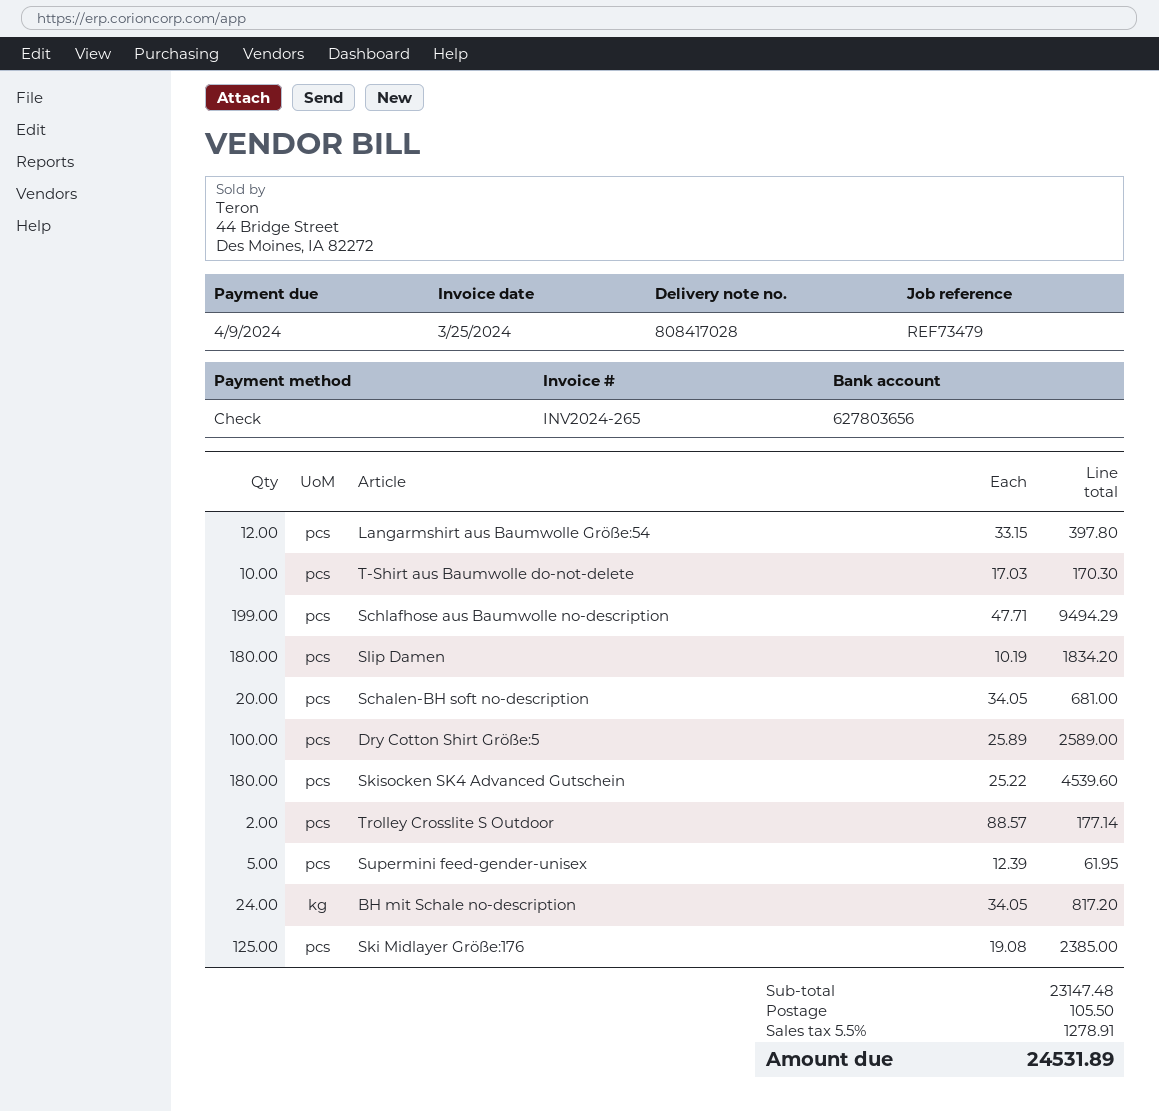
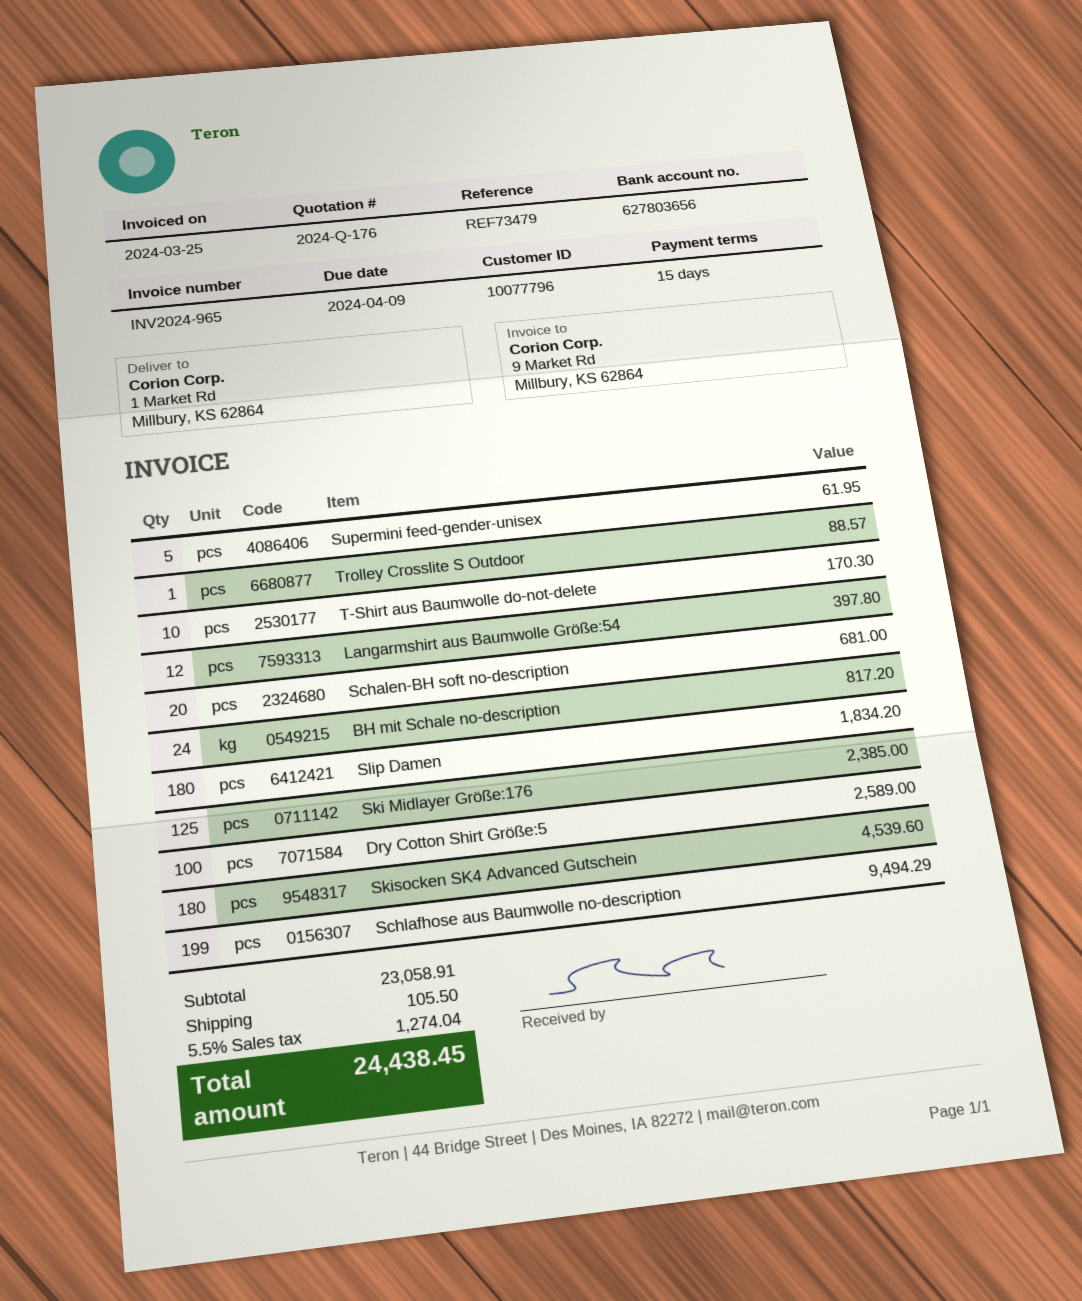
invoice number: INV2024-265 -> INV2024-965
Trolley Crosslite S Outdoor: 2 for 177.14 -> 1 for 88.57
subtotal: 23147.48 -> 23058.91
tax: 5.5% = 1278.91 -> 5.5% = 1274.04
total: 24531.89 -> 24438.45

